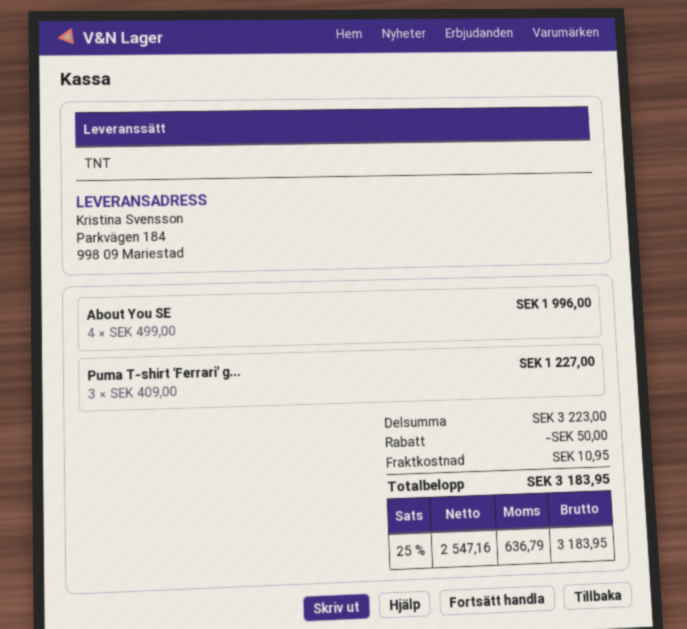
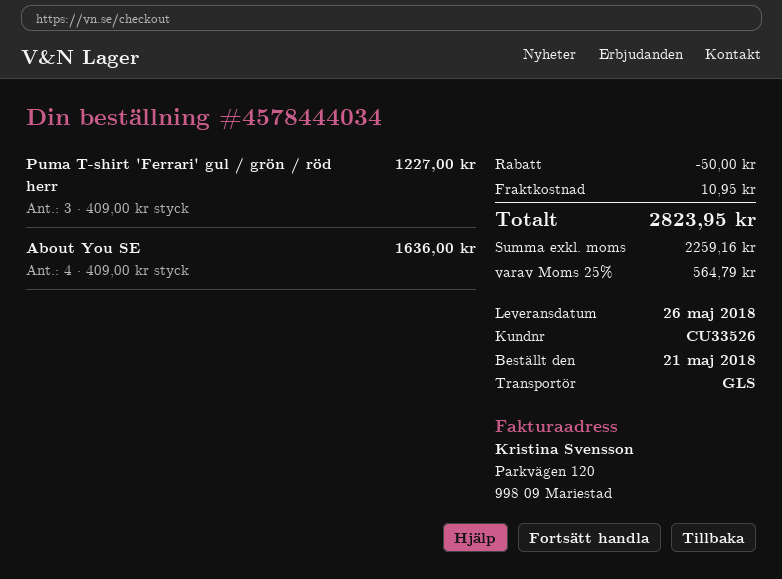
shipping method: TNT -> GLS
About You SE: 4 x 499.00 = 1996.00 -> 4 x 409.00 = 1636.00
net: 2547.16 -> 2259.16
tax: 25% = 636.79 -> 25% = 564.79
total: 3183.95 -> 2823.95

